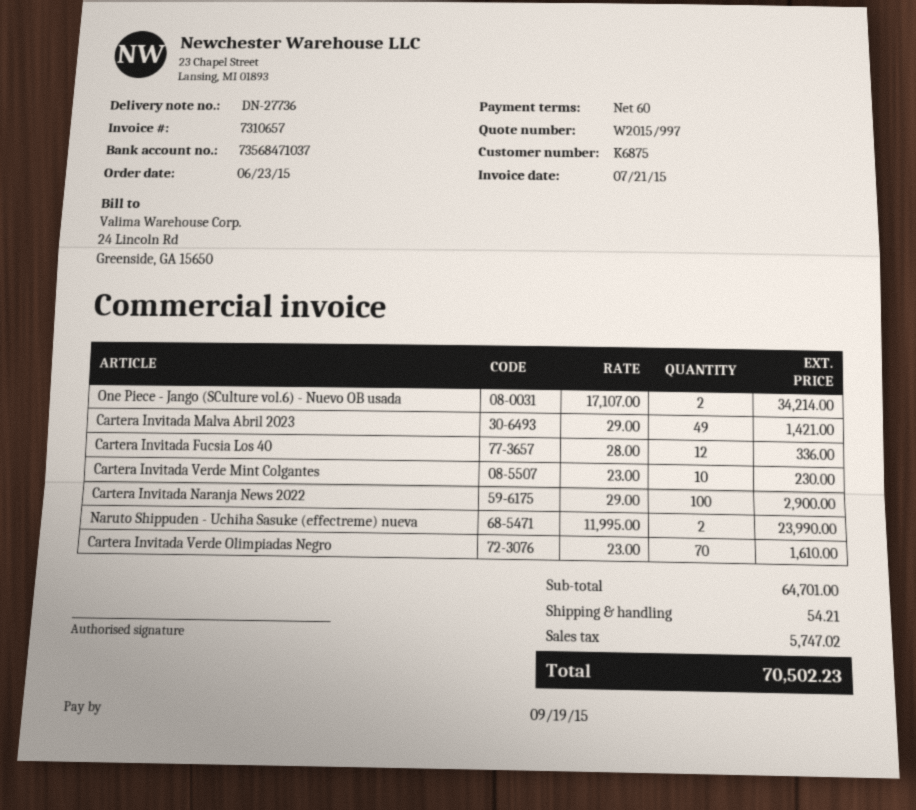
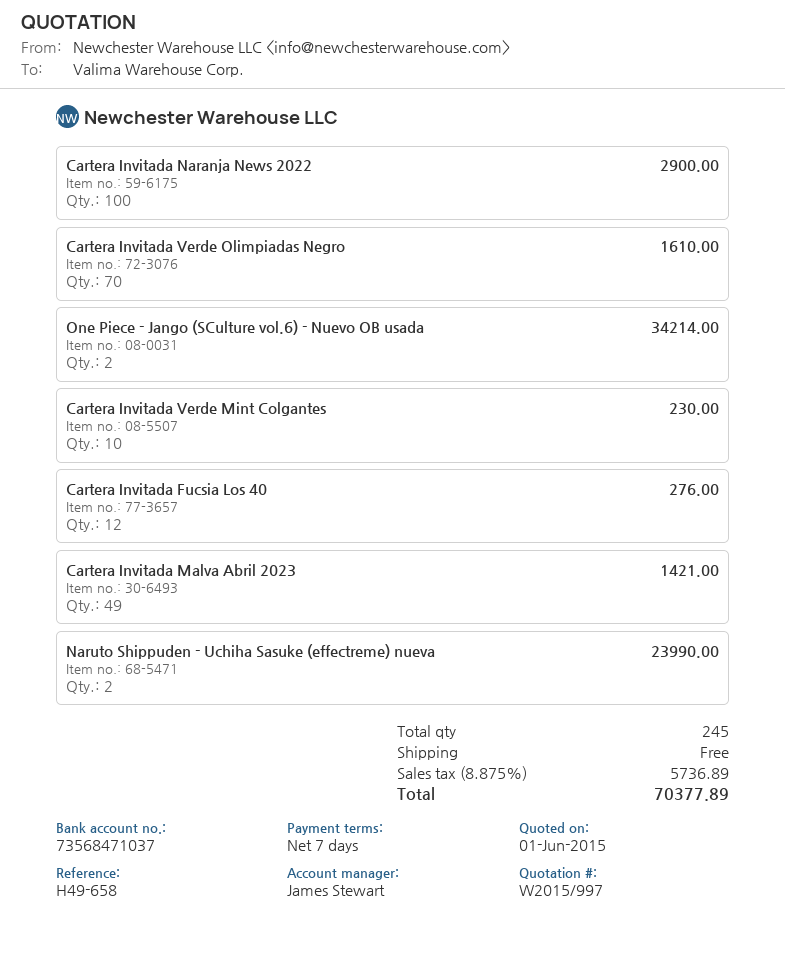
payment terms: 60 days -> 7 days
Cartera Invitada Fucsia Los 40: 12 for 336.00 -> 12 for 276.00
shipping: 54.21 -> 0.00
tax: 5747.02 -> 5736.89
total: 70502.23 -> 70377.89

